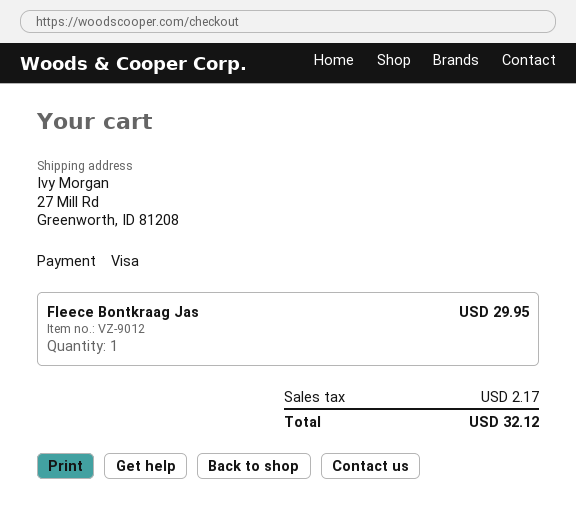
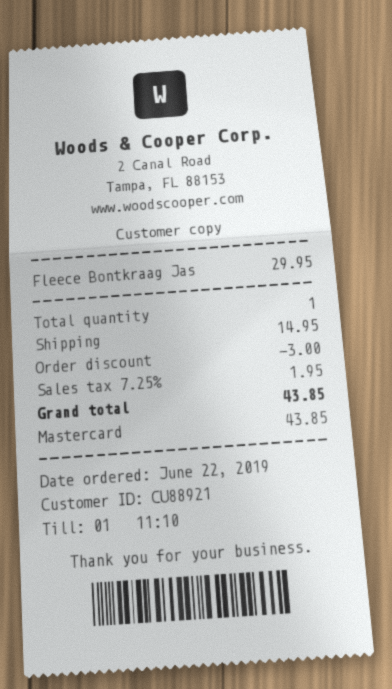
payment method: Visa -> Mastercard
discount: none -> 3.00
shipping: none -> 14.95
tax: 2.17 -> 1.95
total: 32.12 -> 43.85

